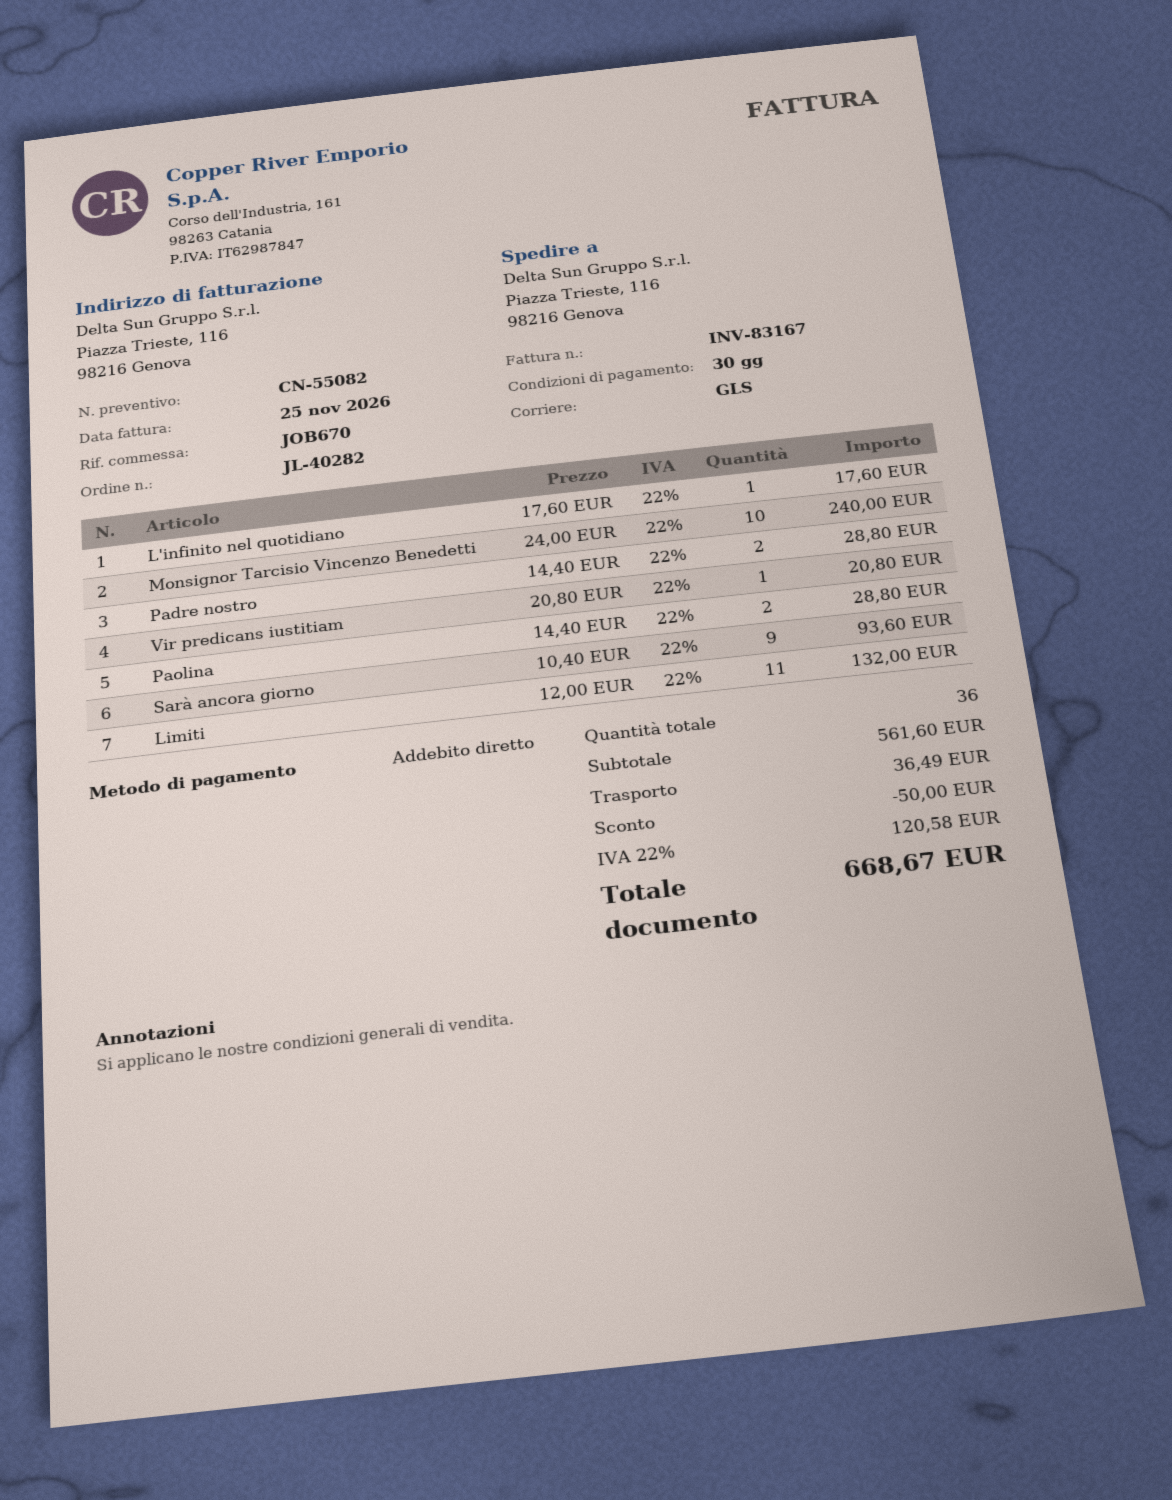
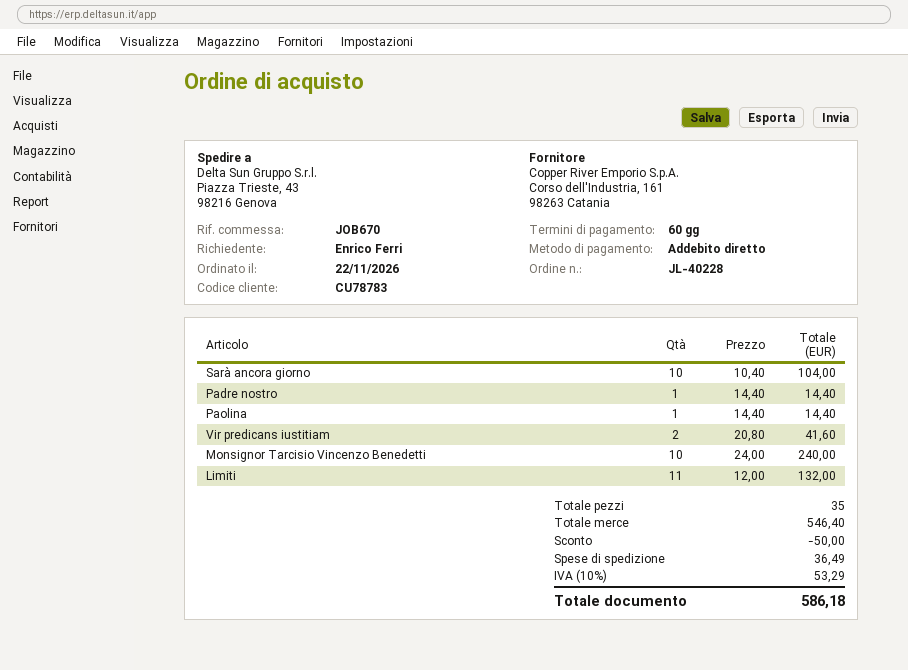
order number: JL-40282 -> JL-40228
payment terms: 30 days -> 60 days
ship to: Piazza Trieste, 116, 98216 Genova -> Piazza Trieste, 43, 98216 Genova
L'infinito nel quotidiano: 1 x 17.60 = 17.60 -> none
Padre nostro: 2 x 14.40 = 28.80 -> 1 x 14.40 = 14.40
Vir predicans iustitiam: 1 x 20.80 = 20.80 -> 2 x 20.80 = 41.60
Paolina: 2 x 14.40 = 28.80 -> 1 x 14.40 = 14.40
Sarà ancora giorno: 9 x 10.40 = 93.60 -> 10 x 10.40 = 104.00
total quantity: 36 -> 35
subtotal: 561.60 -> 546.40
tax: 22% = 120.58 -> 10% = 53.29
total: 668.67 -> 586.18

